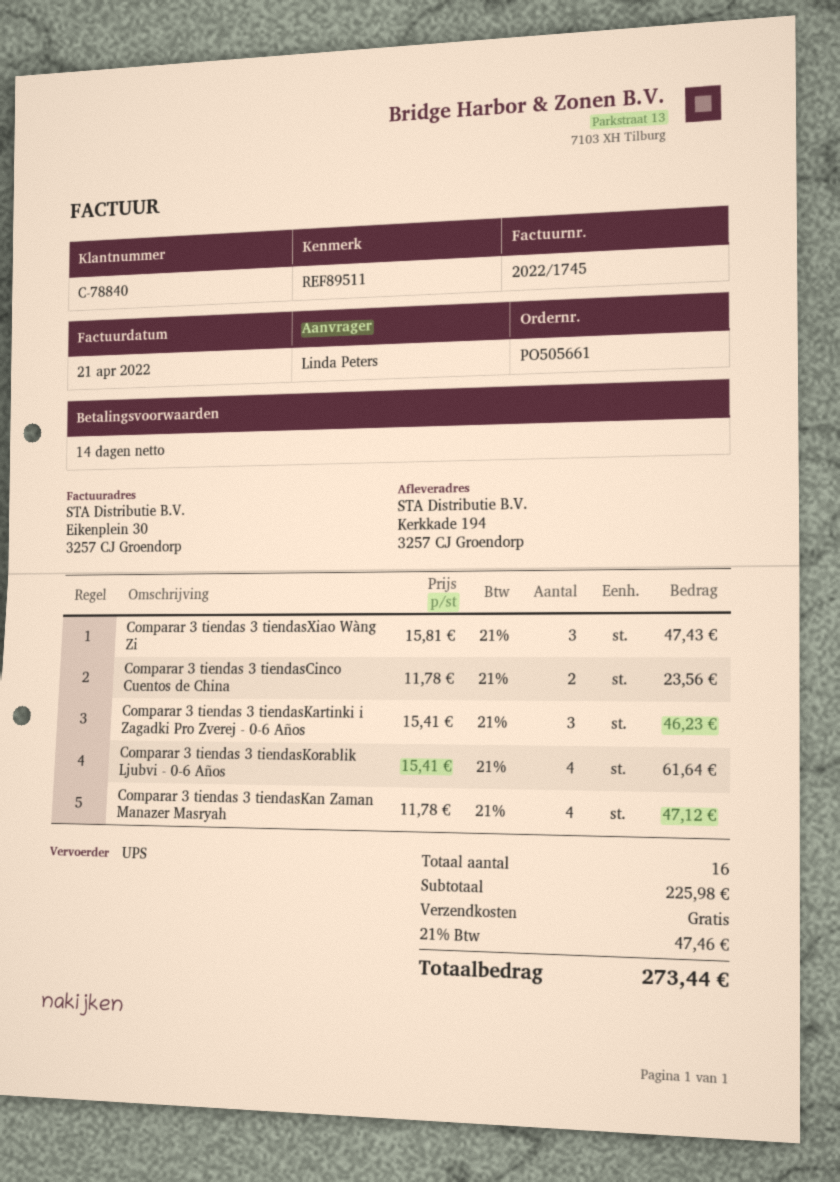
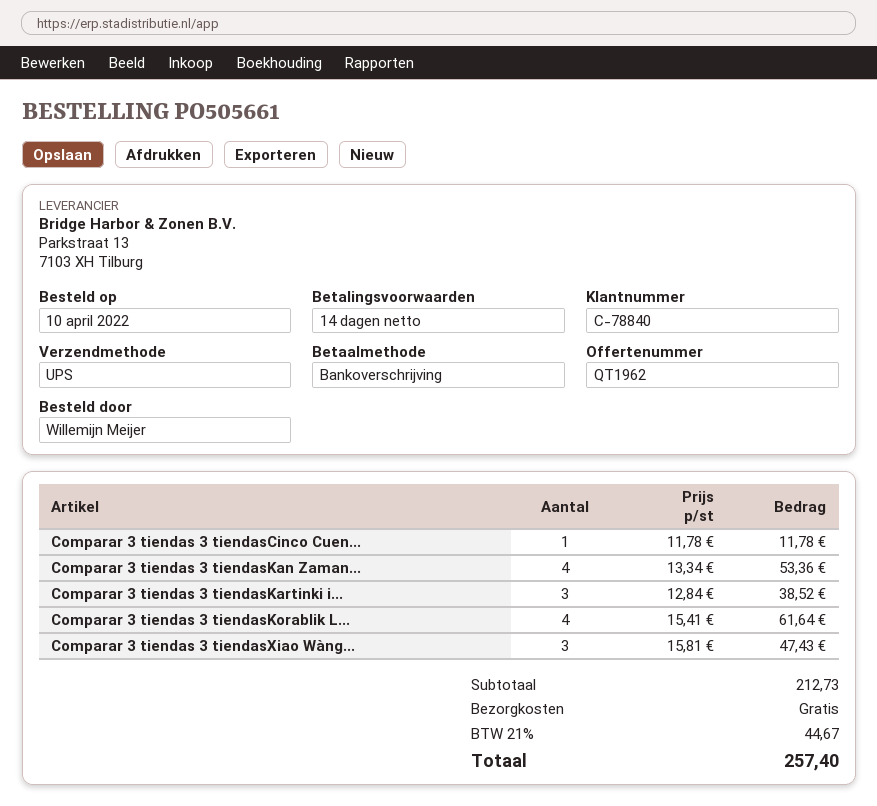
ordered by: Linda Peters -> Willemijn Meijer
Comparar 3 tiendas 3 tiendasCinco Cuentos de China: 2 x 11.78 = 23.56 -> 1 x 11.78 = 11.78
Comparar 3 tiendas 3 tiendasKartinki i Zagadki Pro Zverej - 0-6 Años: 3 x 15.41 = 46.23 -> 3 x 12.84 = 38.52
Comparar 3 tiendas 3 tiendasKan Zaman Manazer Masryah: 4 x 11.78 = 47.12 -> 4 x 13.34 = 53.36
subtotal: 225.98 -> 212.73
tax: 21% = 47.46 -> 21% = 44.67
total: 273.44 -> 257.40

